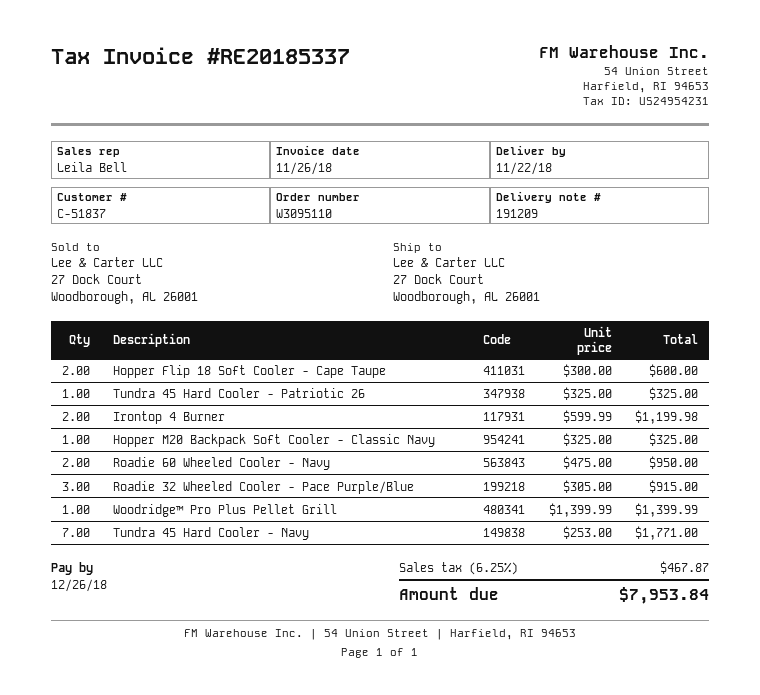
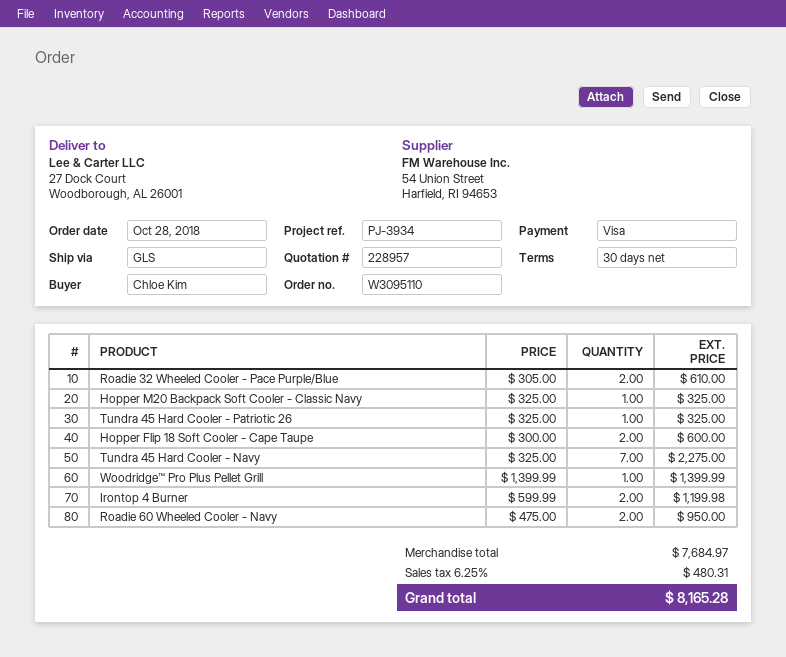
Roadie 32 Wheeled Cooler - Pace Purple/Blue: 3 x 305.00 = 915.00 -> 2 x 305.00 = 610.00
Tundra 45 Hard Cooler - Navy: 7 x 253.00 = 1771.00 -> 7 x 325.00 = 2275.00
tax: 6.25% = 467.87 -> 6.25% = 480.31
total: 7953.84 -> 8165.28

